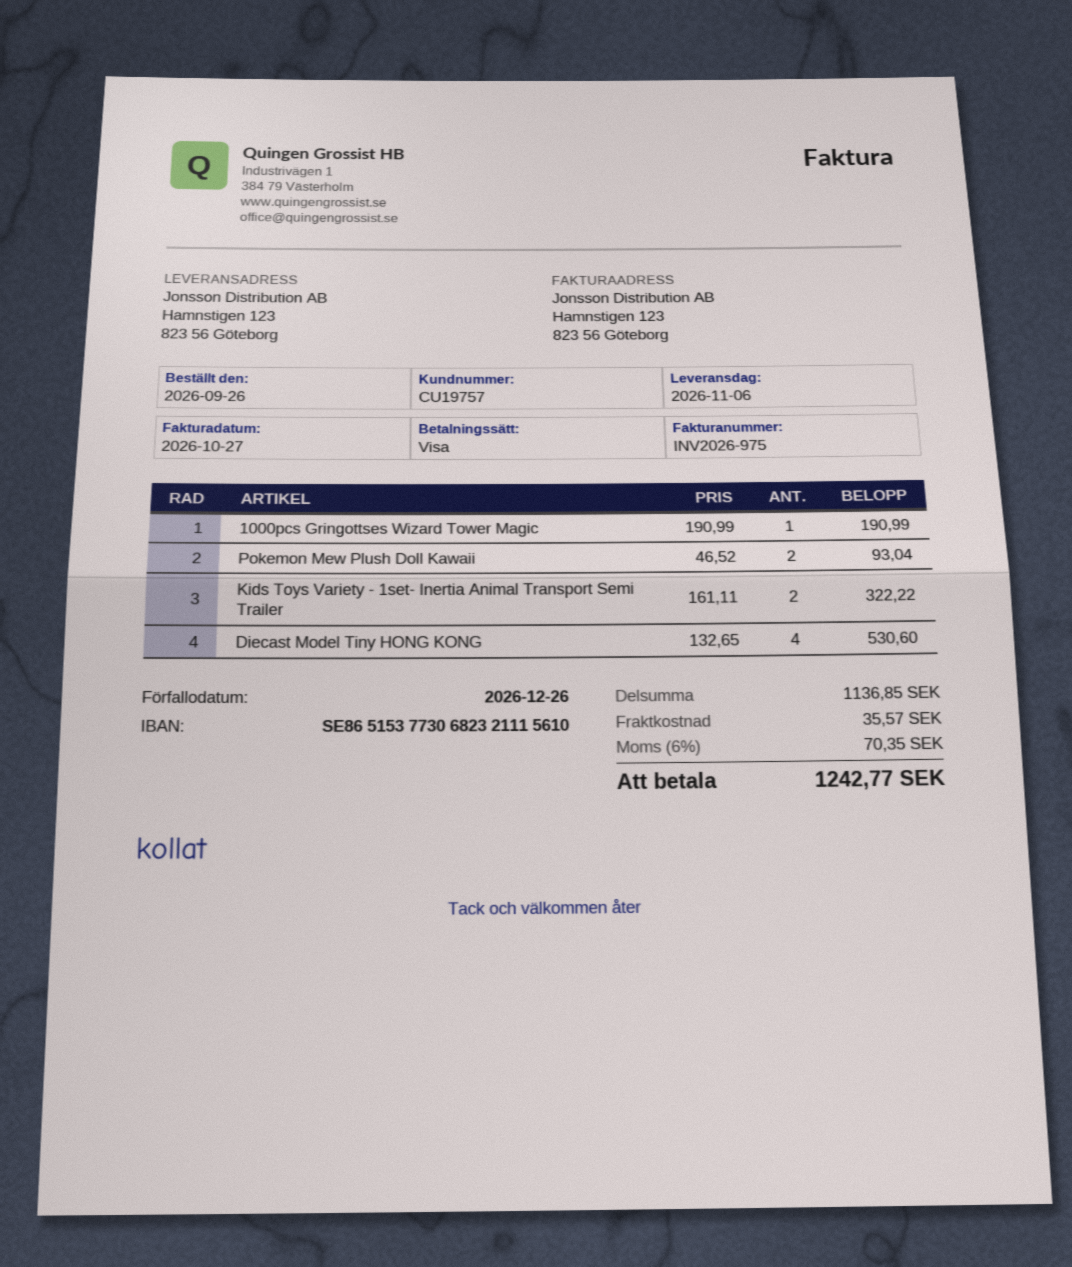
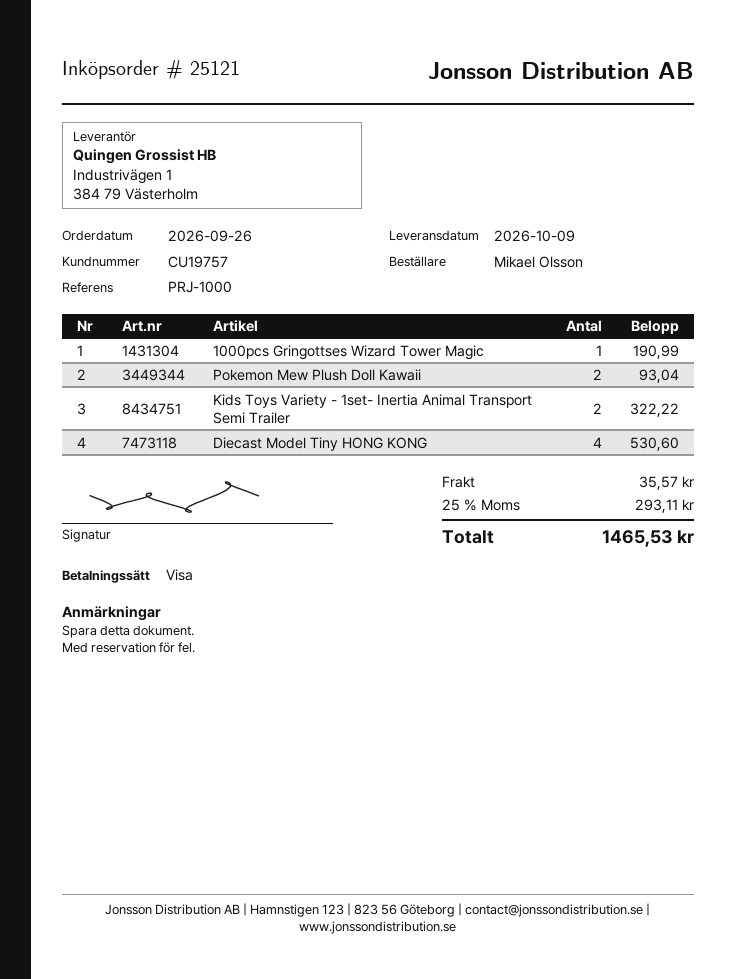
delivery date: 2026-11-06 -> 2026-10-09
tax: 6% = 70.35 -> 25% = 293.11
total: 1242.77 -> 1465.53

